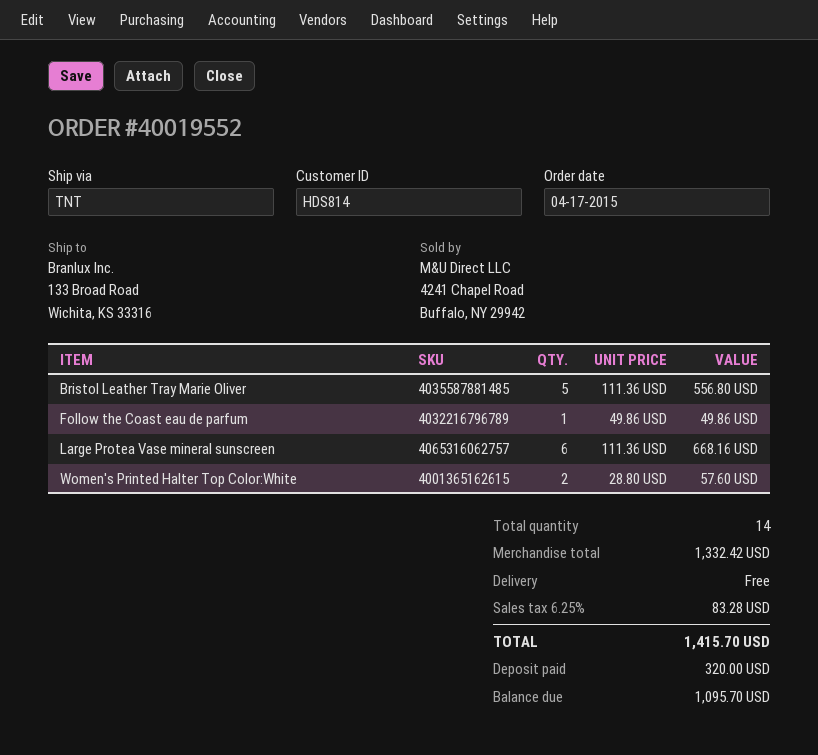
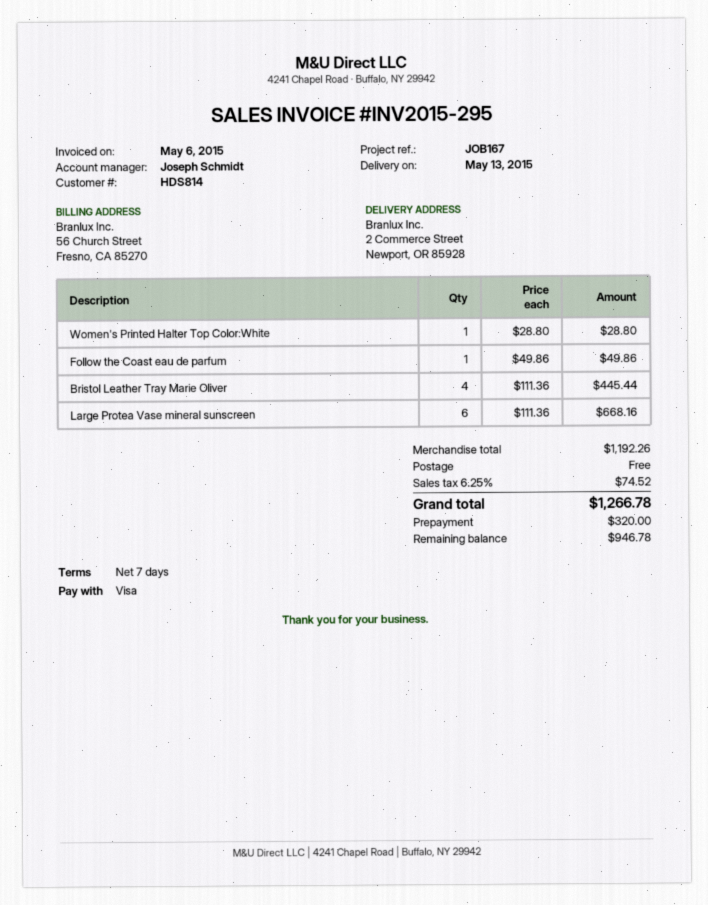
ship to: 133 Broad Road, Wichita, KS 33316 -> 2 Commerce Street, Newport, OR 85928
Bristol Leather Tray Marie Oliver: 5 x 111.36 = 556.80 -> 4 x 111.36 = 445.44
Women's Printed Halter Top Color:White: 2 x 28.80 = 57.60 -> 1 x 28.80 = 28.80
subtotal: 1332.42 -> 1192.26
tax: 6.25% = 83.28 -> 6.25% = 74.52
total: 1415.70 -> 1266.78
balance: 1095.70 -> 946.78

